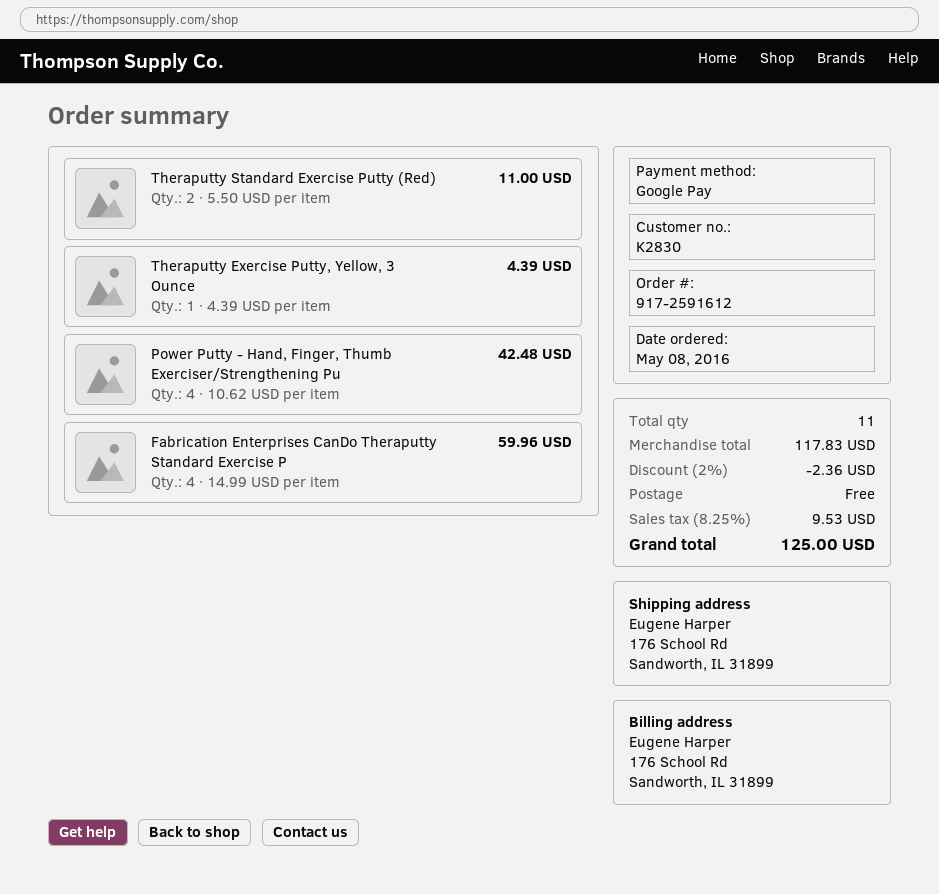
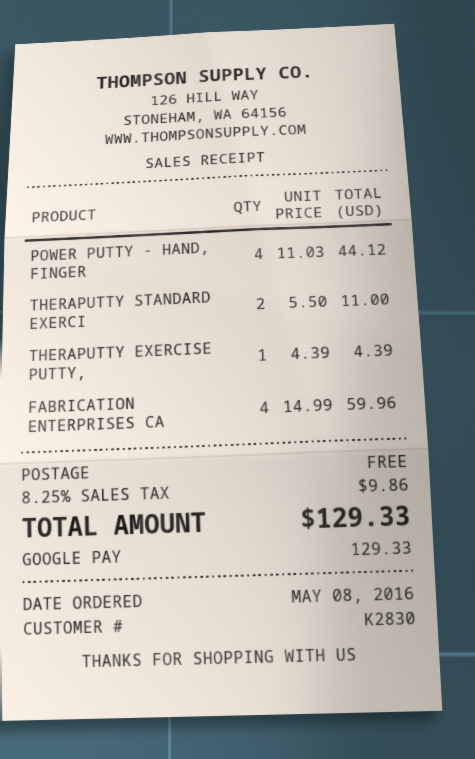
Power Putty - Hand, Finger, Thumb Exerciser/Strengthening Pu: 4 x 10.62 = 42.48 -> 4 x 11.03 = 44.12
discount: 2% = 2.36 -> none
tax: 8.25% = 9.53 -> 8.25% = 9.86
total: 125.00 -> 129.33

